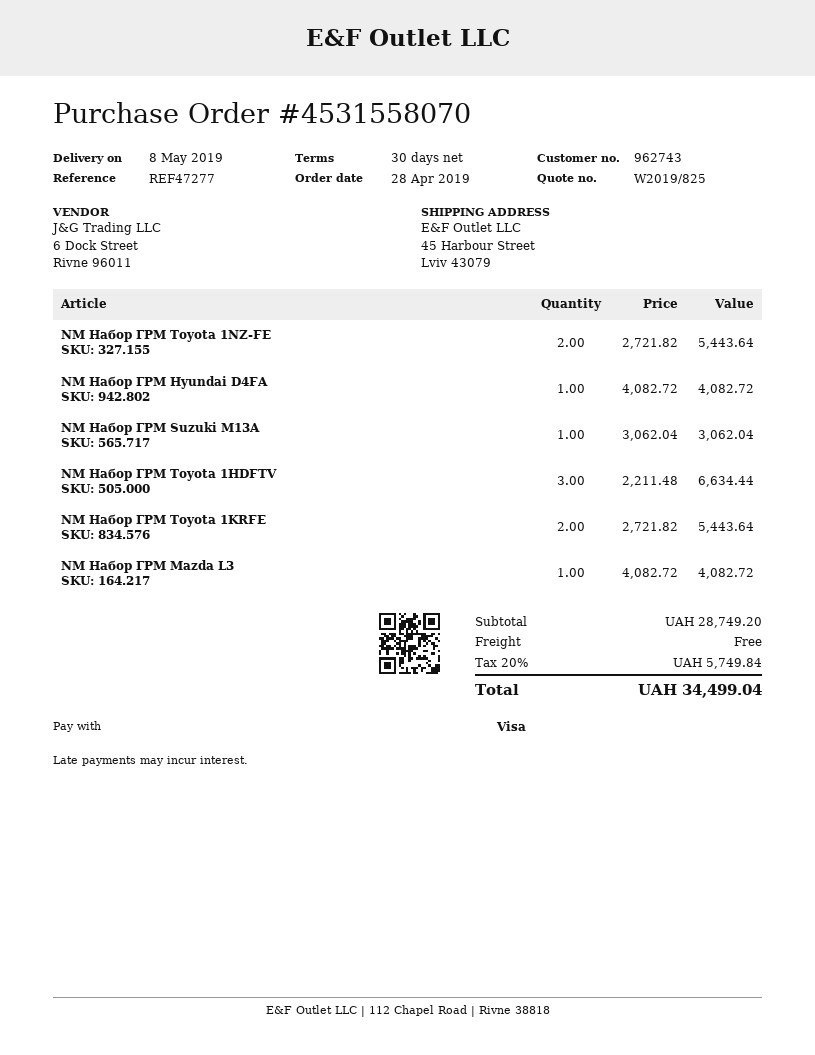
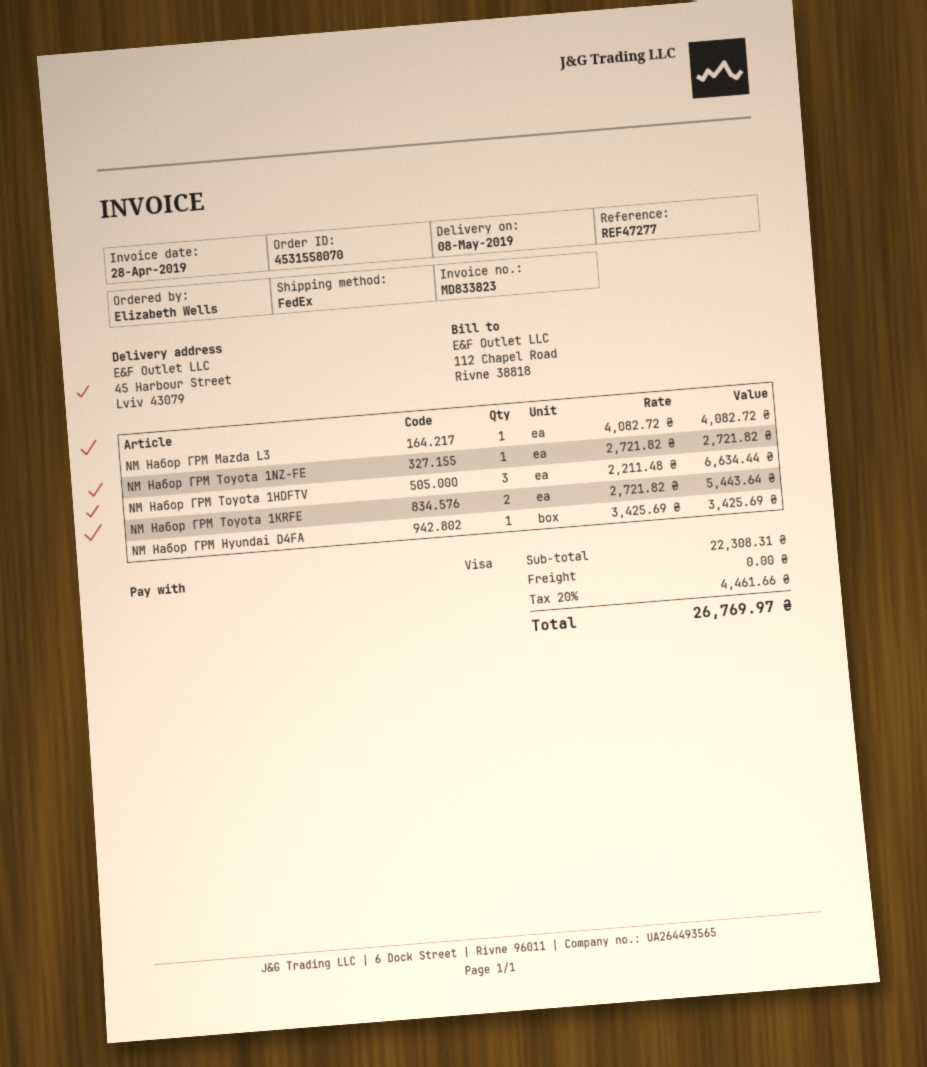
NM Набор ГРМ Toyota 1NZ-FE: 2 x 2721.82 = 5443.64 -> 1 x 2721.82 = 2721.82
NM Набор ГРМ Hyundai D4FA: 1 x 4082.72 = 4082.72 -> 1 x 3425.69 = 3425.69
NM Набор ГРМ Suzuki M13A: 1 x 3062.04 = 3062.04 -> none
subtotal: 28749.20 -> 22308.31
tax: 20% = 5749.84 -> 20% = 4461.66
total: 34499.04 -> 26769.97

